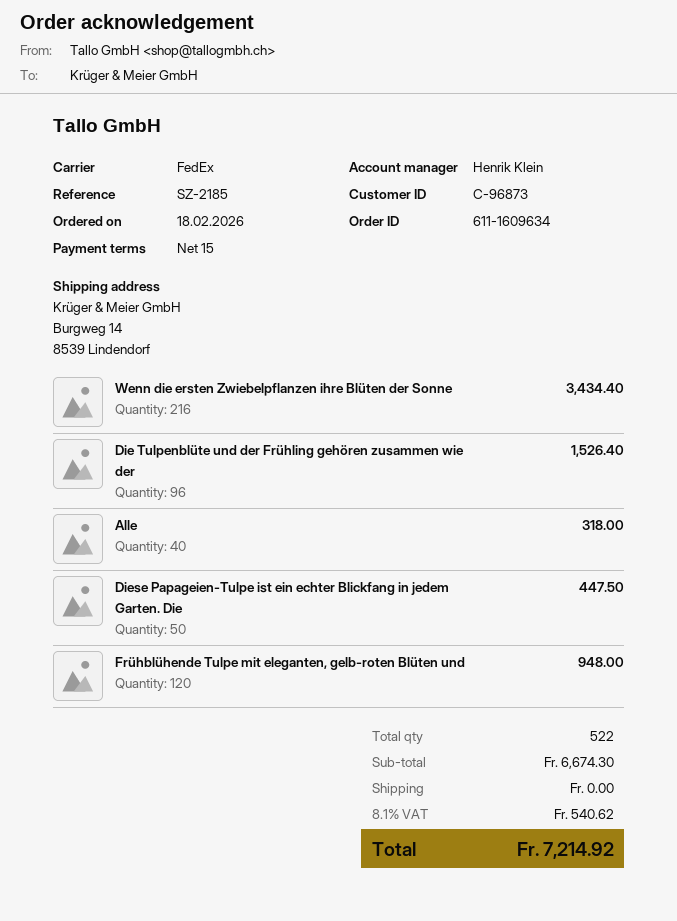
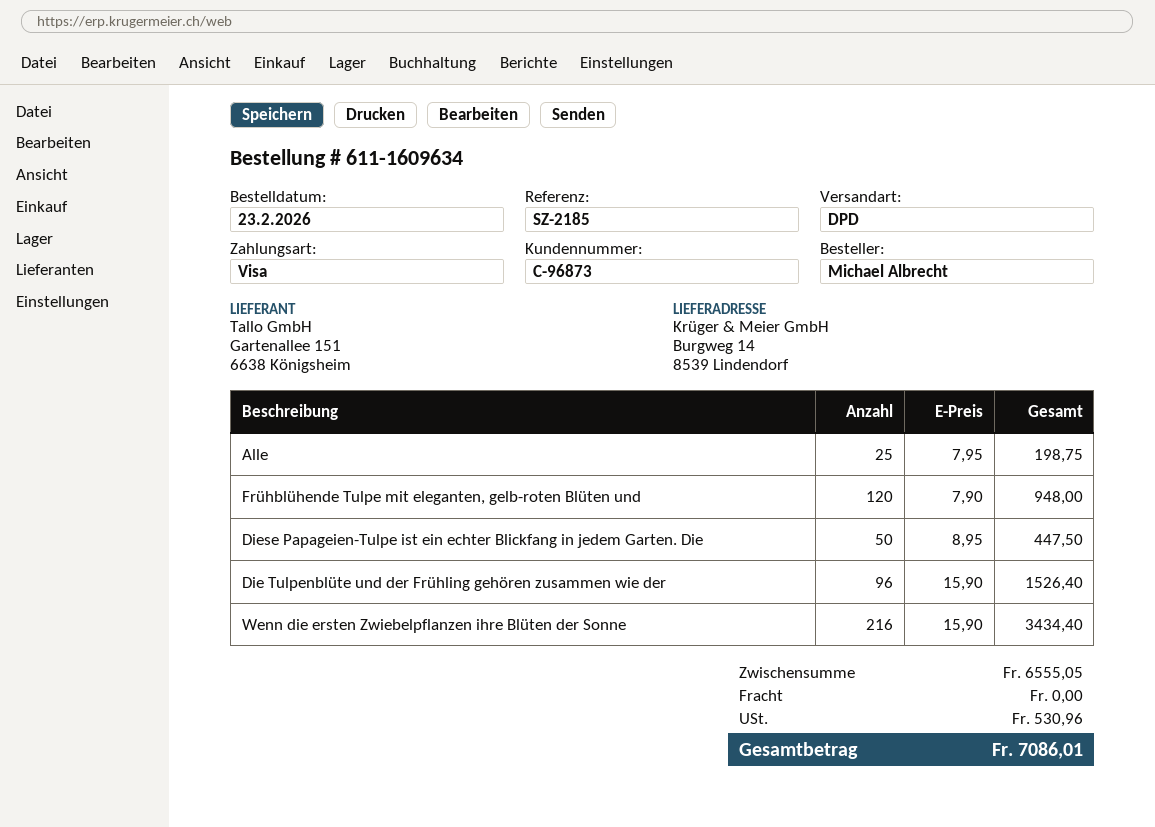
order date: 2026-02-18 -> 2026-02-23
shipping method: FedEx -> DPD
Alle: 40 for 318.00 -> 25 for 198.75
subtotal: 6674.30 -> 6555.05
tax: 540.62 -> 530.96
total: 7214.92 -> 7086.01

